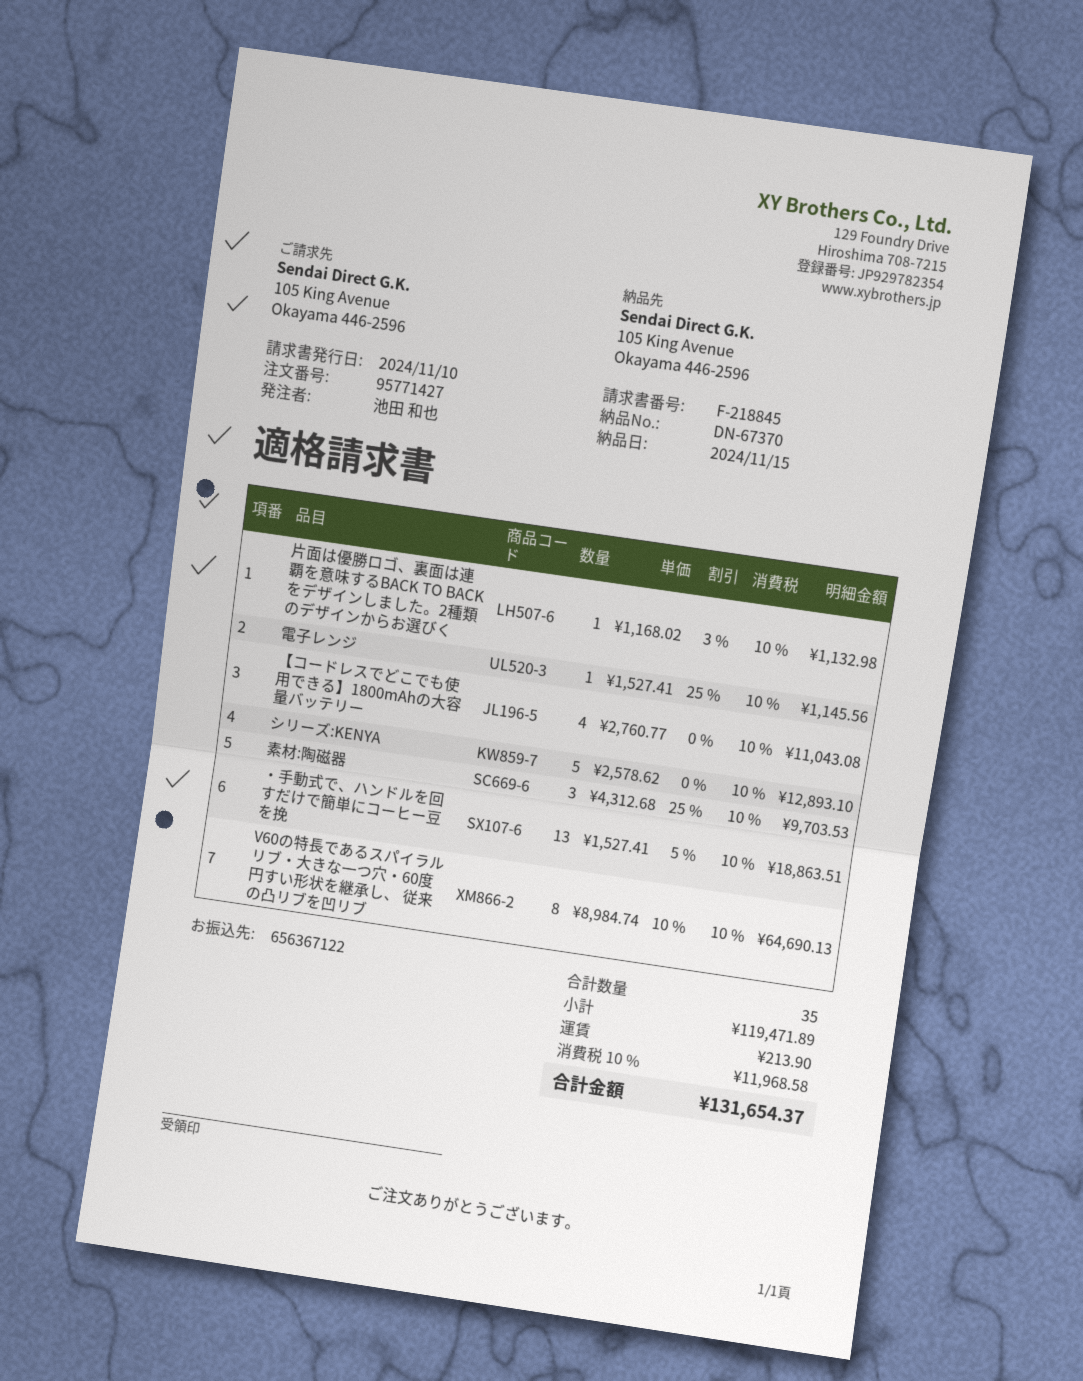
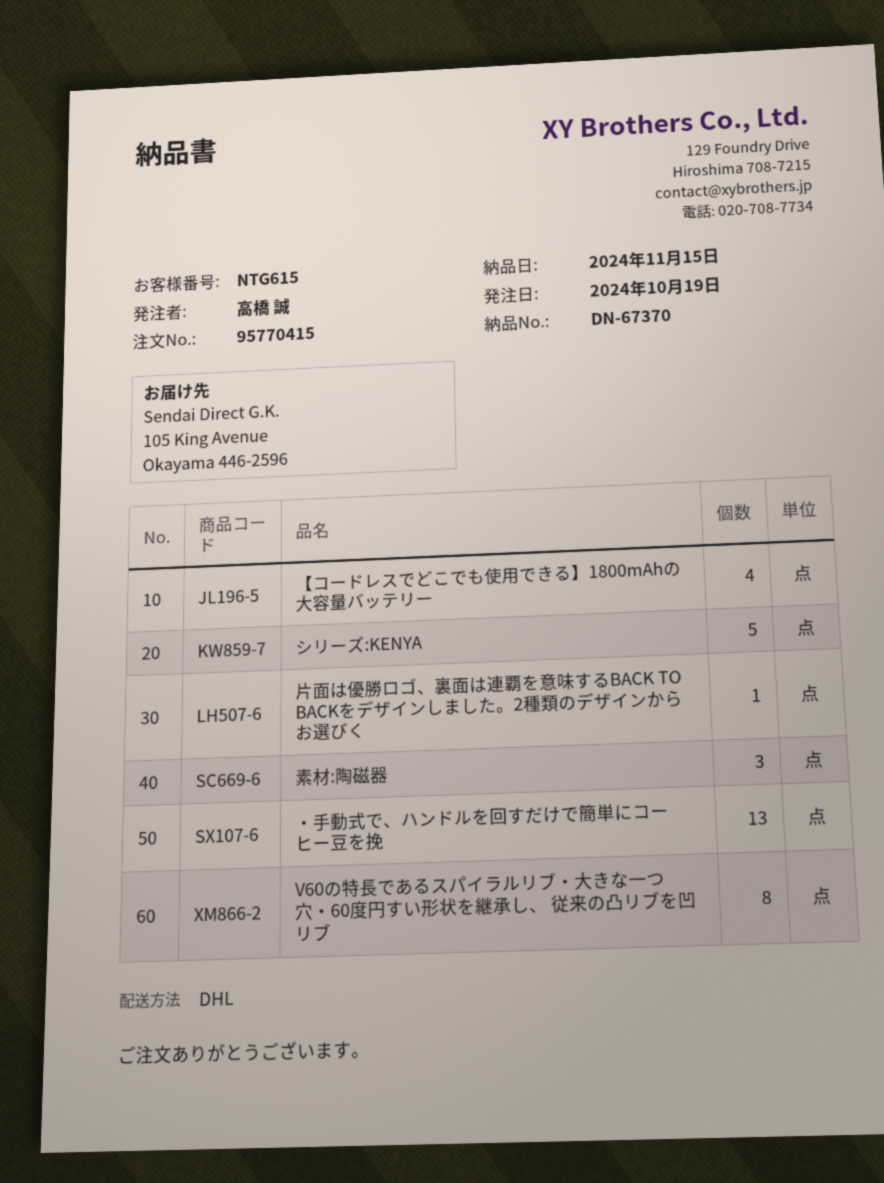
order number: 95771427 -> 95770415
ordered by: 池田 和也 -> 高橋 誠
電子レンジ: 1 -> none

